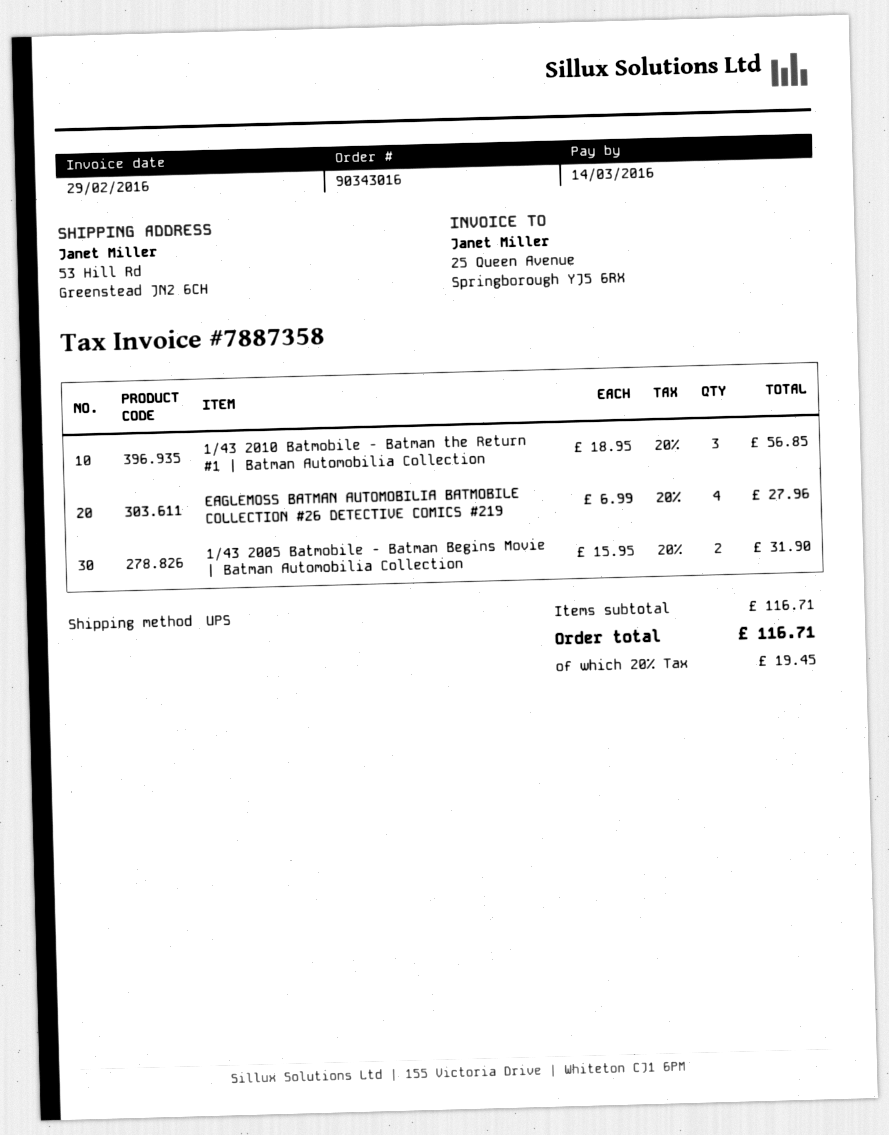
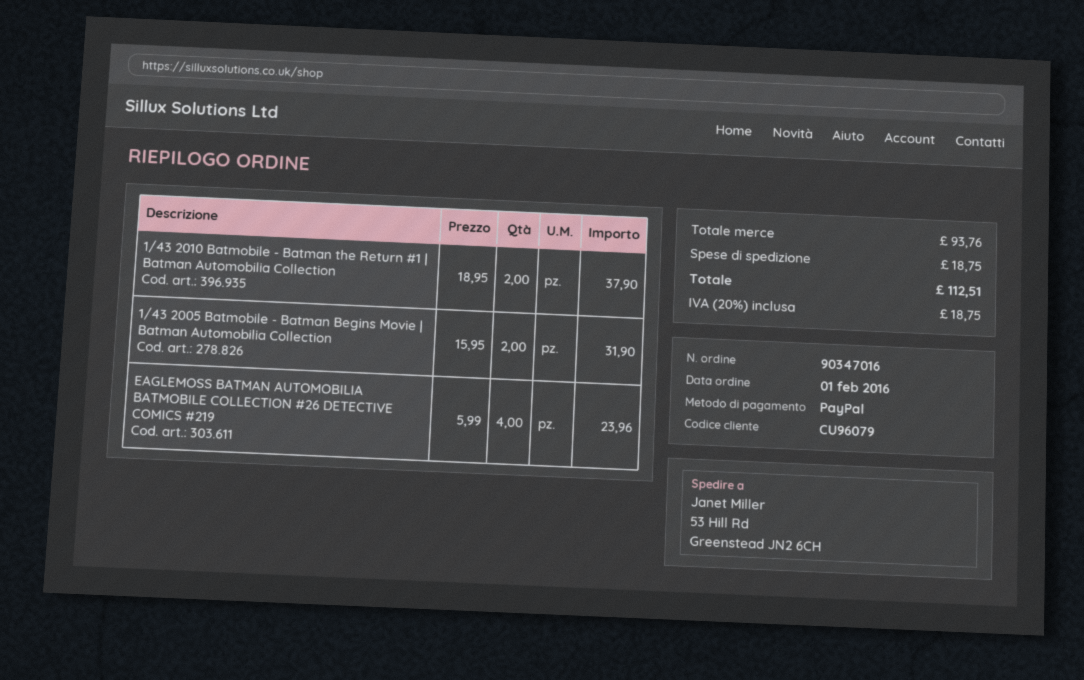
order number: 90343016 -> 90347016
1/43 2010 Batmobile - Batman the Return #1 | Batman Automobilia Collection: 3 x 18.95 = 56.85 -> 2 x 18.95 = 37.90
EAGLEMOSS BATMAN AUTOMOBILIA BATMOBILE COLLECTION #26 DETECTIVE COMICS #219: 4 x 6.99 = 27.96 -> 4 x 5.99 = 23.96
subtotal: 116.71 -> 93.76
shipping: none -> 18.75
tax: 20% = 19.45 -> 20% = 18.75
total: 116.71 -> 112.51

